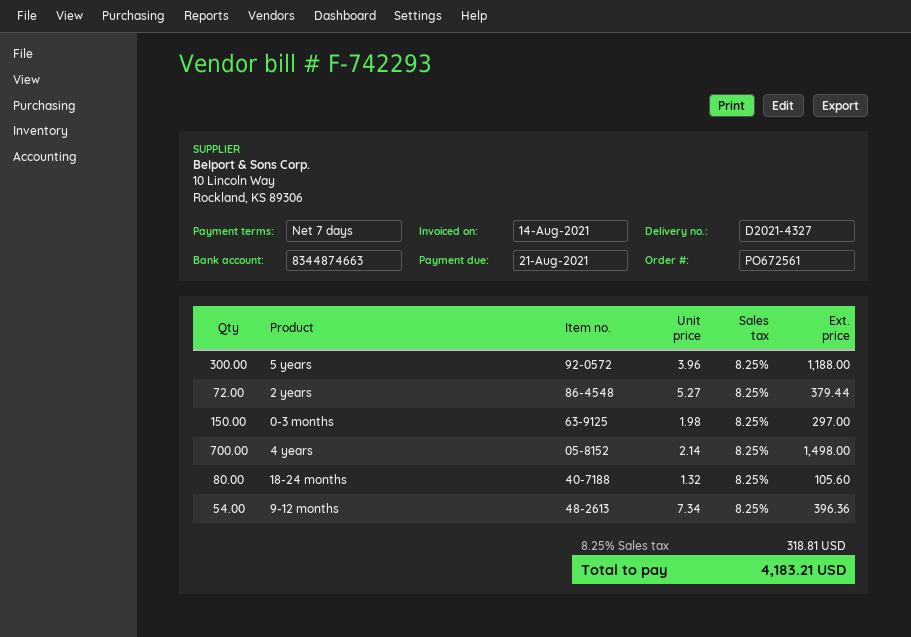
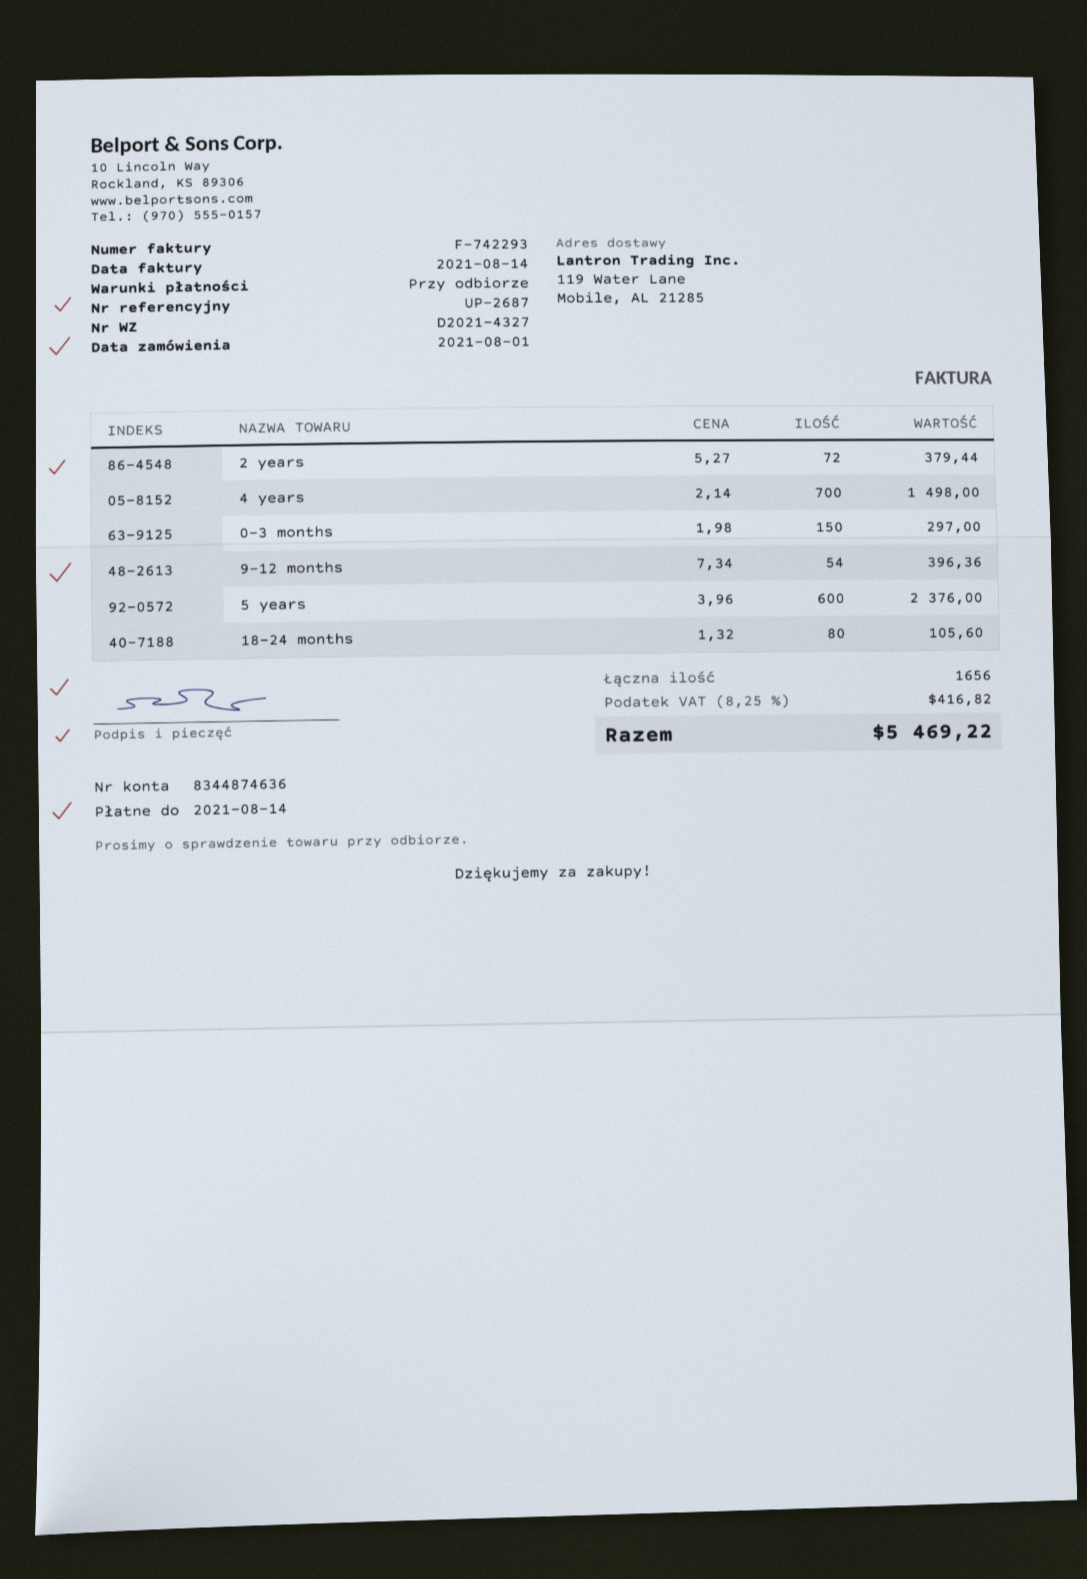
payment terms: 7 days -> on receipt
due date: 2021-08-21 -> 2021-08-14
bank account: 8344874663 -> 8344874636
5 years: 300 x 3.96 = 1188.00 -> 600 x 3.96 = 2376.00
tax: 8.25% = 318.81 -> 8.25% = 416.82
total: 4183.21 -> 5469.22

